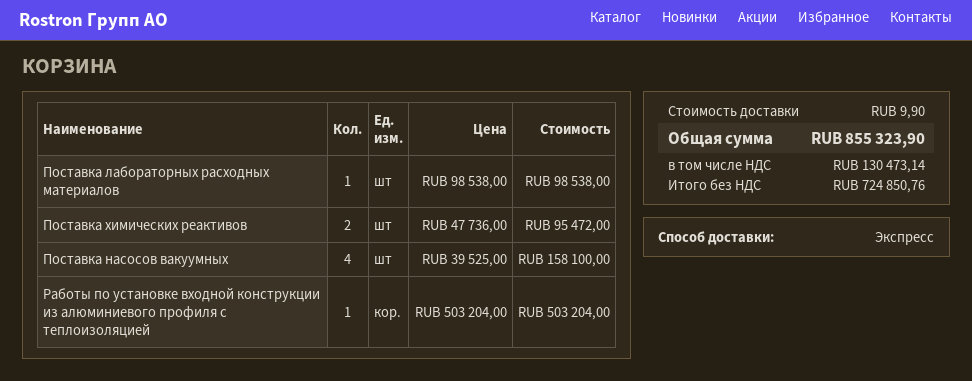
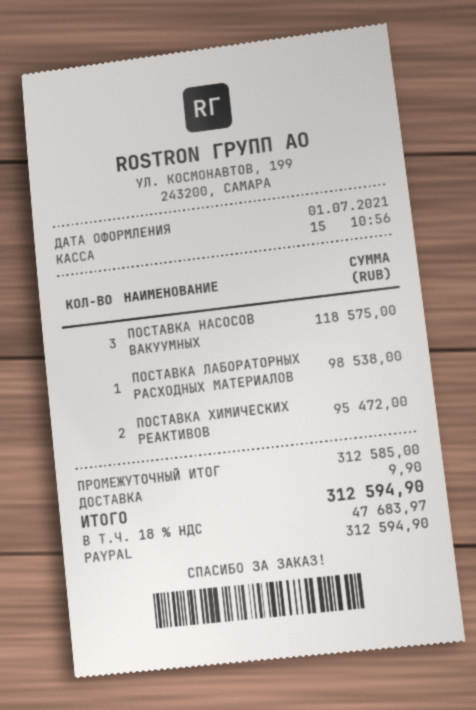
Поставка насосов вакуумных: 4 for 158100.00 -> 3 for 118575.00
Работы по установке входной конструкции из алюминиевого профиля с теплоизоляцией: 1 for 503204.00 -> none
tax: 130473.14 -> 47683.97
total: 855323.90 -> 312594.90

